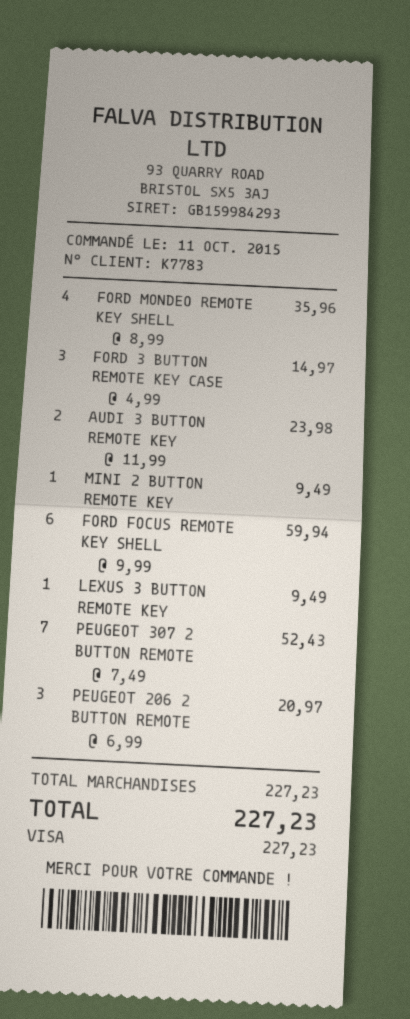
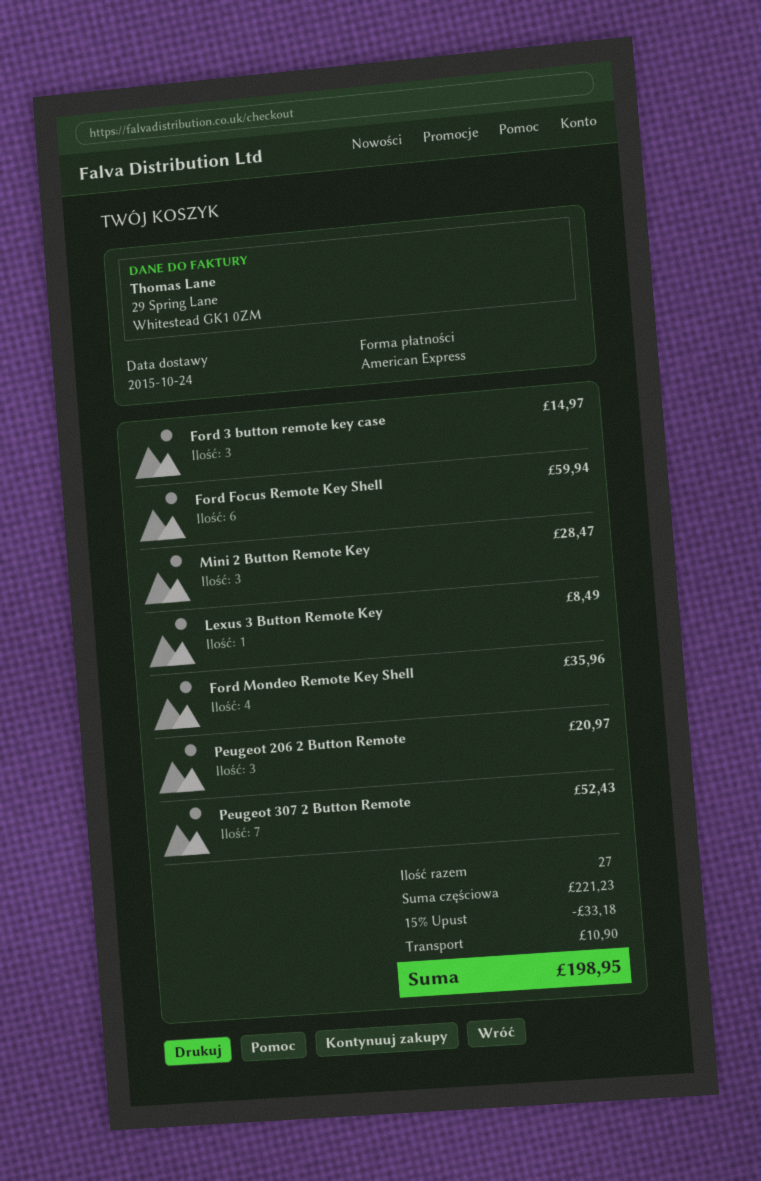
payment method: Visa -> American Express
AUDI 3 BUTTON REMOTE KEY: 2 for 23.98 -> none
MINI 2 BUTTON REMOTE KEY: 1 for 9.49 -> 3 for 28.47
LEXUS 3 BUTTON REMOTE KEY: 1 for 9.49 -> 1 for 8.49
subtotal: 227.23 -> 221.23
discount: none -> 15% = 33.18
shipping: none -> 10.90
total: 227.23 -> 198.95

